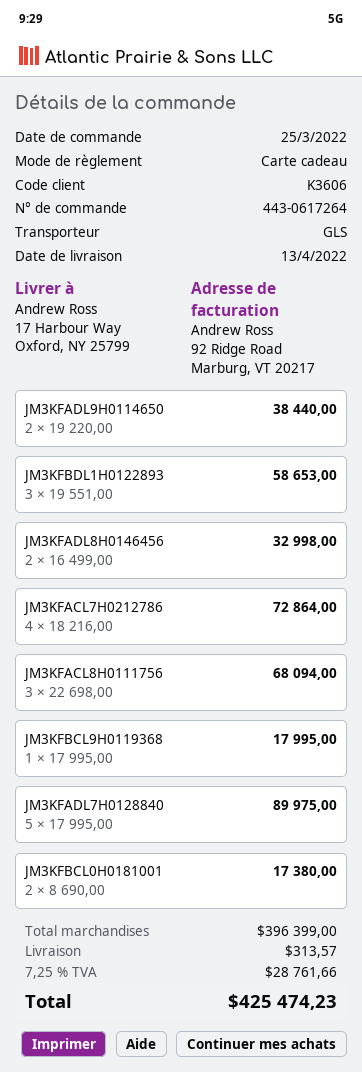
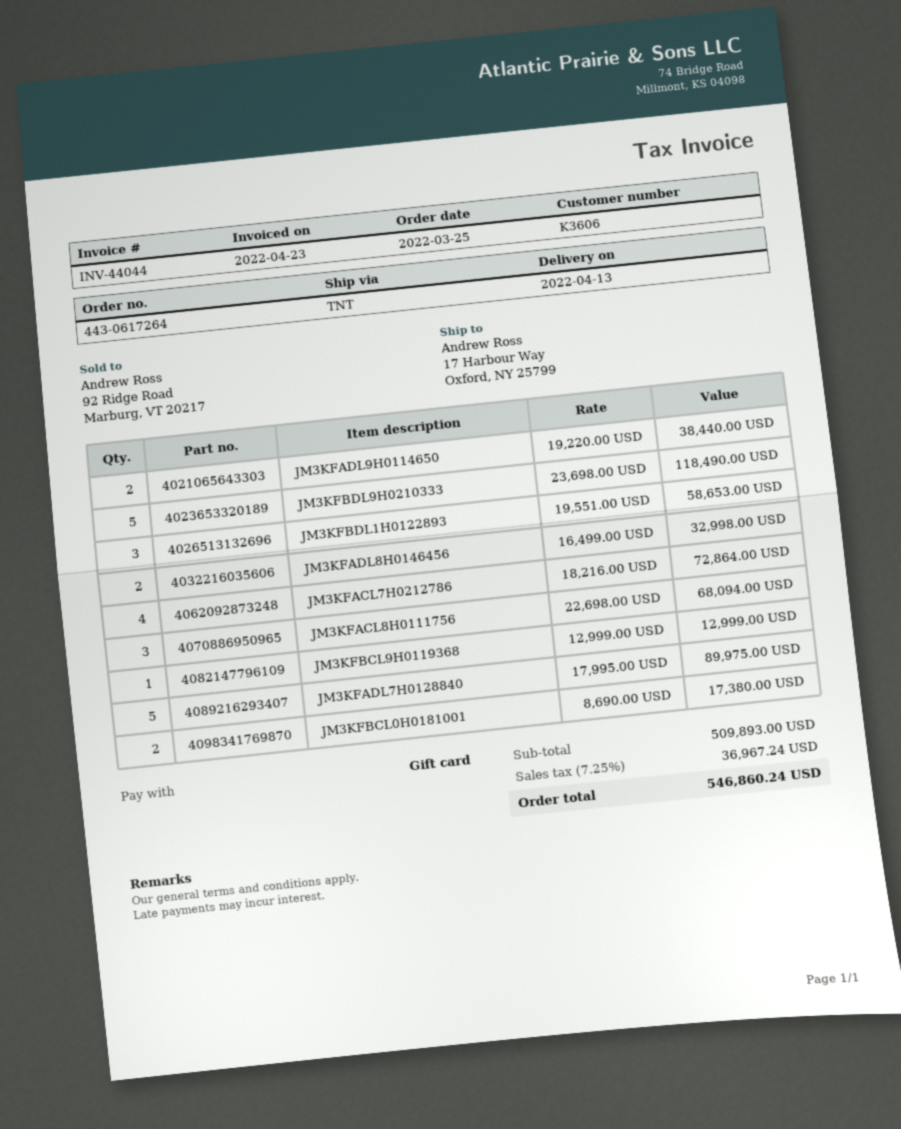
shipping method: GLS -> TNT
JM3KFBCL9H0119368: 1 x 17995.00 = 17995.00 -> 1 x 12999.00 = 12999.00
JM3KFBDL9H0210333: none -> 5 x 23698.00 = 118490.00
subtotal: 396399.00 -> 509893.00
shipping: 313.57 -> none
tax: 7.25% = 28761.66 -> 7.25% = 36967.24
total: 425474.23 -> 546860.24

